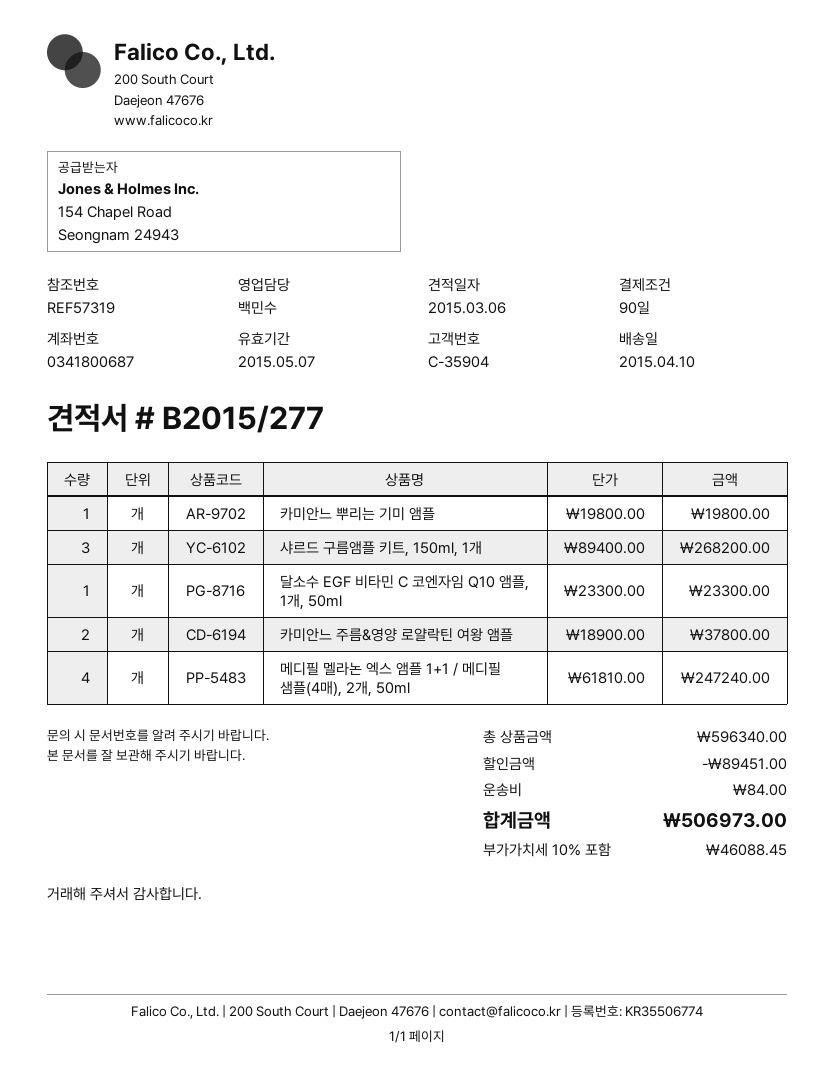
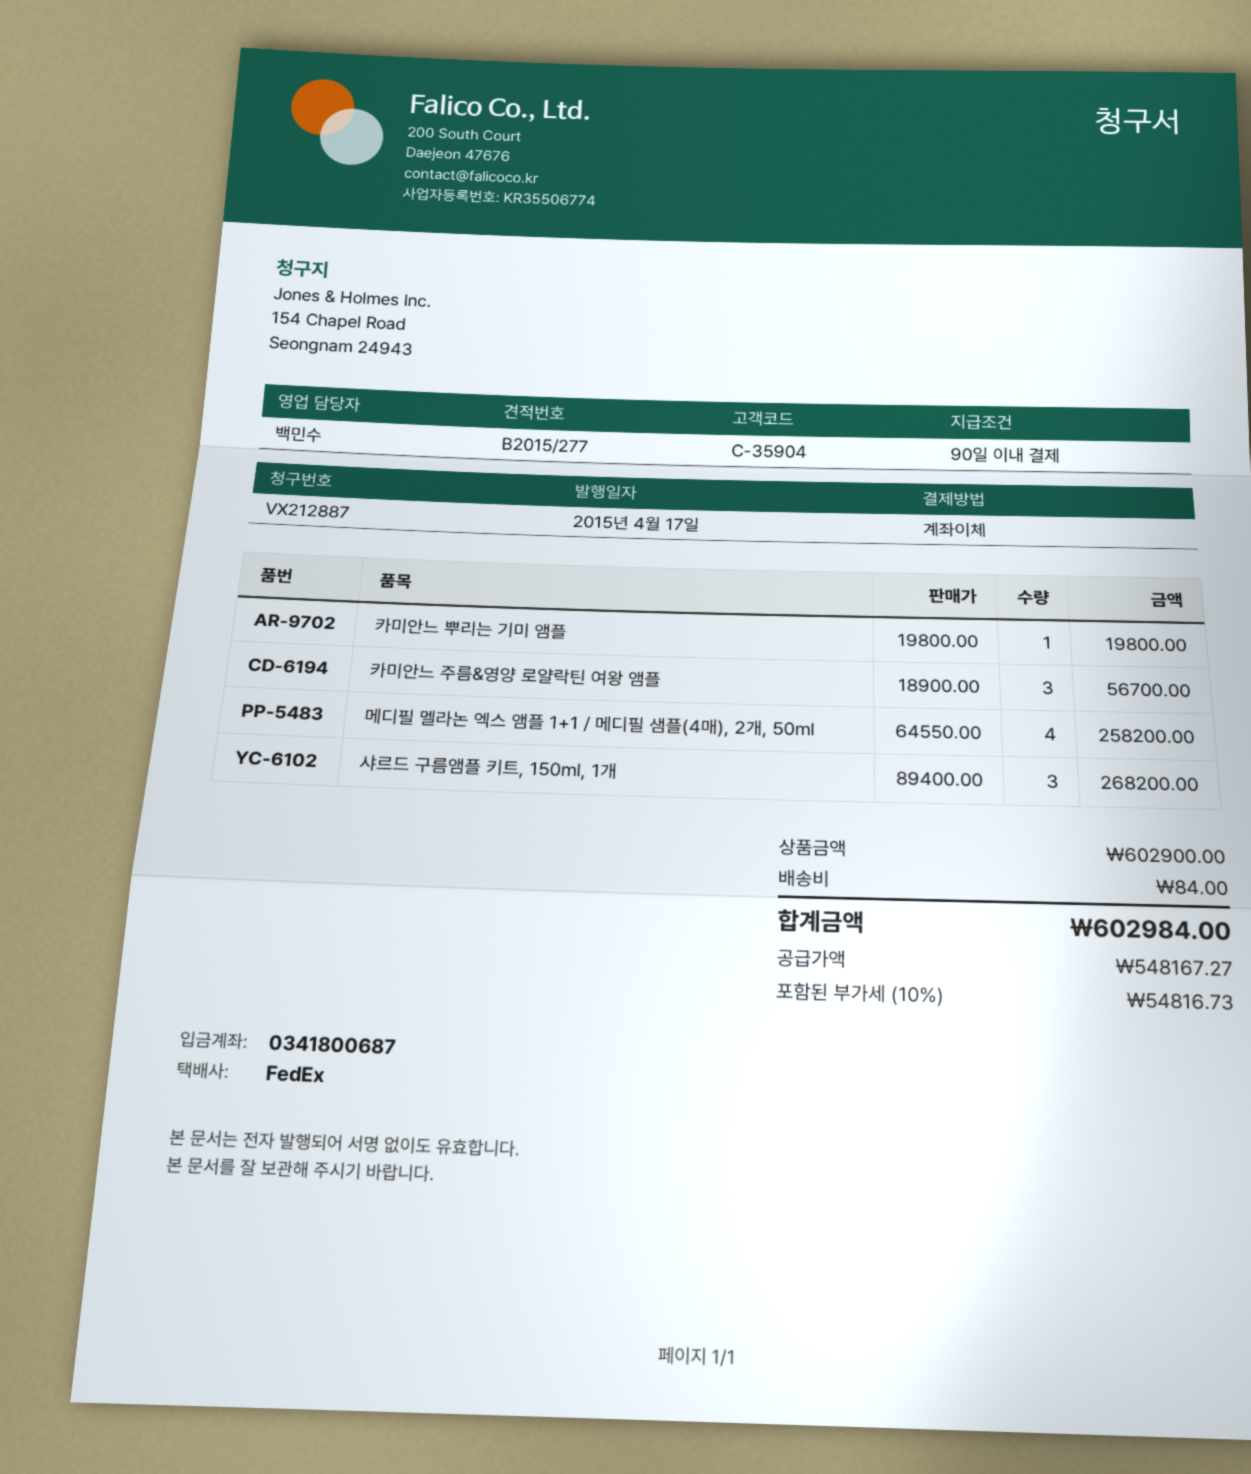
달소수 EGF 비타민 C 코엔자임 Q10 앰플, 1개, 50ml: 1 x 23300.00 = 23300.00 -> none
카미안느 주름&영양 로얄락틴 여왕 앰플: 2 x 18900.00 = 37800.00 -> 3 x 18900.00 = 56700.00
메디필 멜라논 엑스 앰플 1+1 / 메디필 샘플(4매), 2개, 50ml: 4 x 61810.00 = 247240.00 -> 4 x 64550.00 = 258200.00
subtotal: 596340.00 -> 602900.00
discount: 89451.00 -> none
tax: 10% = 46088.45 -> 10% = 54816.73
total: 506973.00 -> 602984.00

